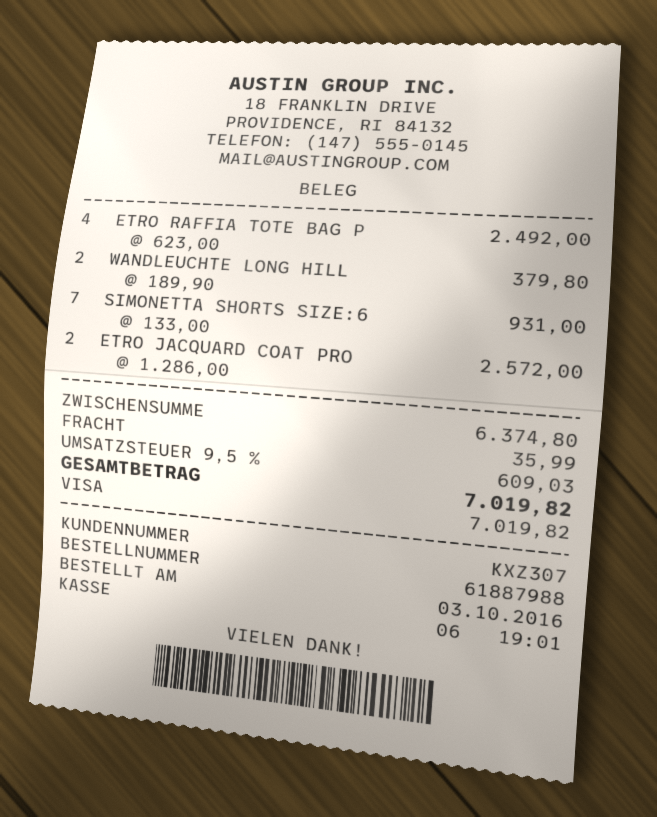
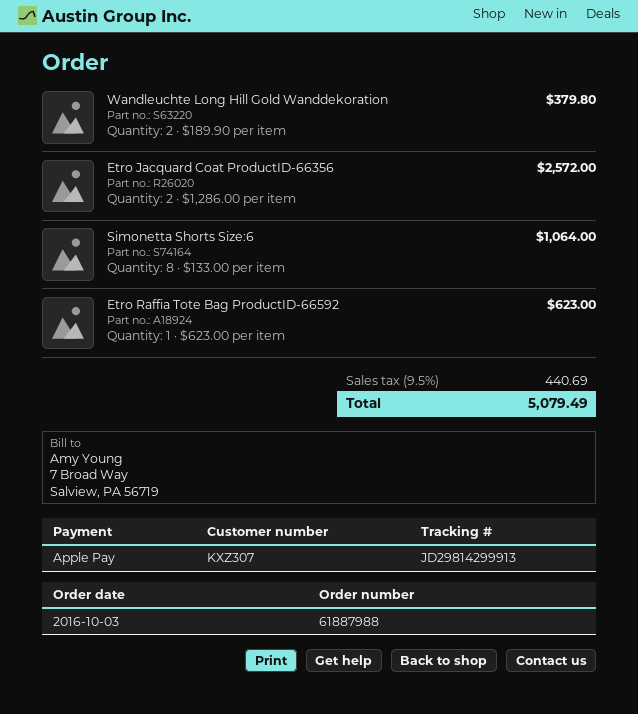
payment method: Visa -> Apple Pay
ETRO RAFFIA TOTE BAG P: 4 x 623.00 = 2492.00 -> 1 x 623.00 = 623.00
SIMONETTA SHORTS SIZE:6: 7 x 133.00 = 931.00 -> 8 x 133.00 = 1064.00
shipping: 35.99 -> none
tax: 9.5% = 609.03 -> 9.5% = 440.69
total: 7019.82 -> 5079.49

